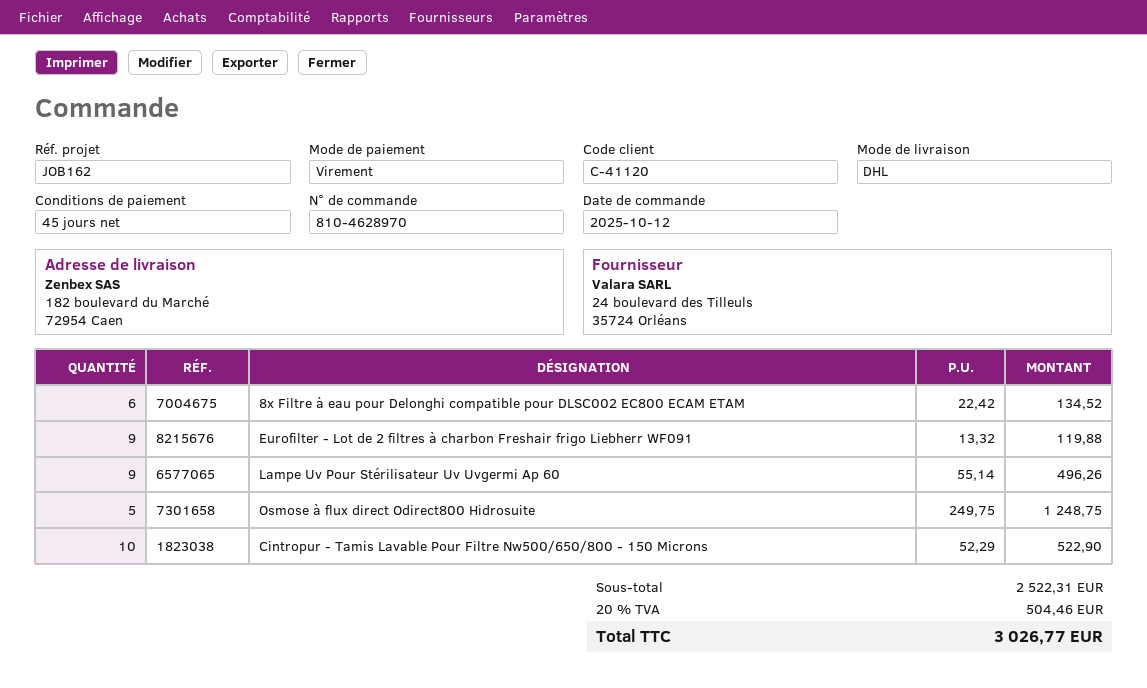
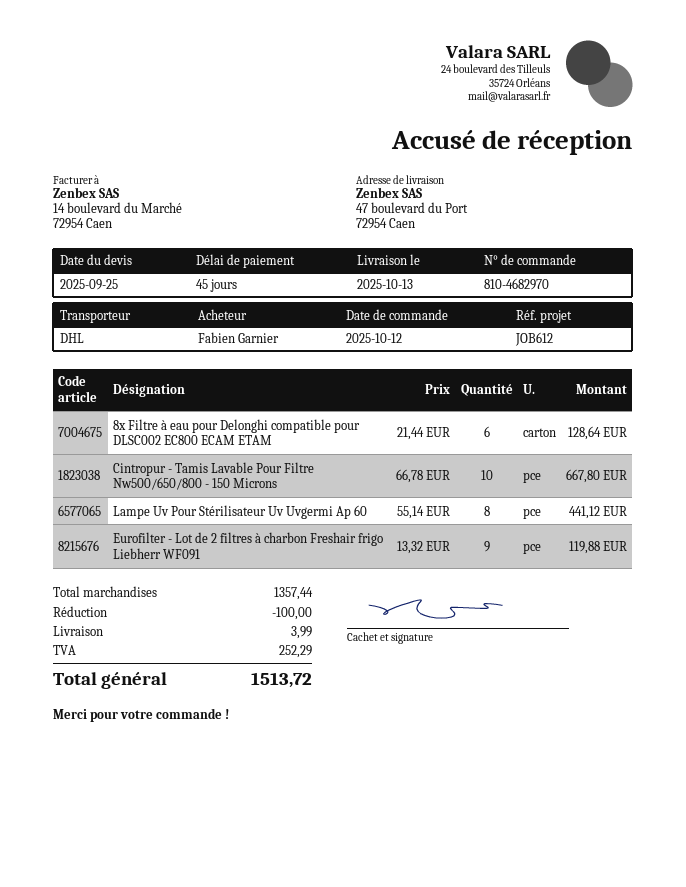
order number: 810-4628970 -> 810-4682970
reference: JOB162 -> JOB612
ship to: 182 boulevard du Marché, 72954 Caen -> 47 boulevard du Port, 72954 Caen
8x Filtre à eau pour Delonghi compatible pour DLSC002 EC800 ECAM ETAM: 6 x 22.42 = 134.52 -> 6 x 21.44 = 128.64
Lampe Uv Pour Stérilisateur Uv Uvgermi Ap 60: 9 x 55.14 = 496.26 -> 8 x 55.14 = 441.12
Osmose à flux direct Odirect800 Hidrosuite: 5 x 249.75 = 1248.75 -> none
Cintropur - Tamis Lavable Pour Filtre Nw500/650/800 - 150 Microns: 10 x 52.29 = 522.90 -> 10 x 66.78 = 667.80
subtotal: 2522.31 -> 1357.44
discount: none -> 100.00
shipping: none -> 3.99
tax: 504.46 -> 252.29
total: 3026.77 -> 1513.72

